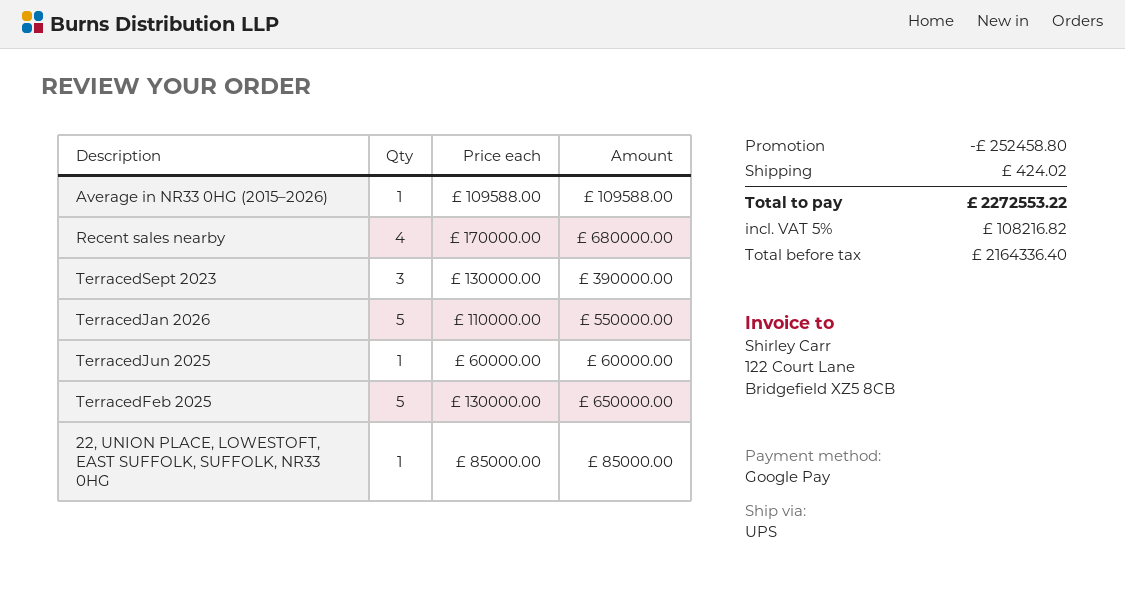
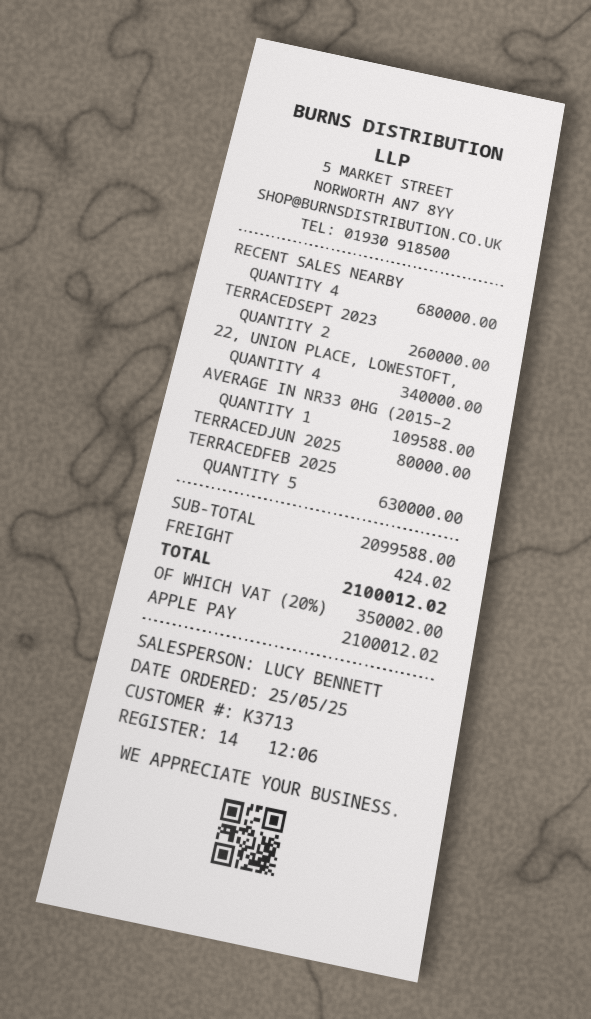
payment method: Google Pay -> Apple Pay
TerracedSept 2023: 3 for 390000.00 -> 2 for 260000.00
TerracedJan 2026: 5 for 550000.00 -> none
TerracedJun 2025: 1 for 60000.00 -> 1 for 80000.00
TerracedFeb 2025: 5 for 650000.00 -> 5 for 630000.00
22, UNION PLACE, LOWESTOFT, EAST SUFFOLK, SUFFOLK, NR33 0HG: 1 for 85000.00 -> 4 for 340000.00
discount: 252458.80 -> none
tax: 5% = 108216.82 -> 20% = 350002.00
total: 2272553.22 -> 2100012.02

